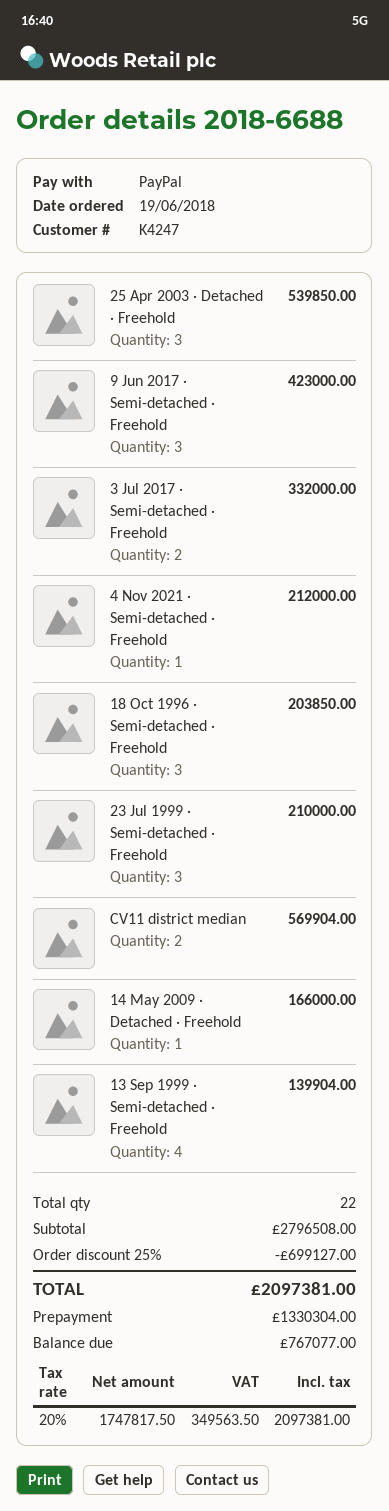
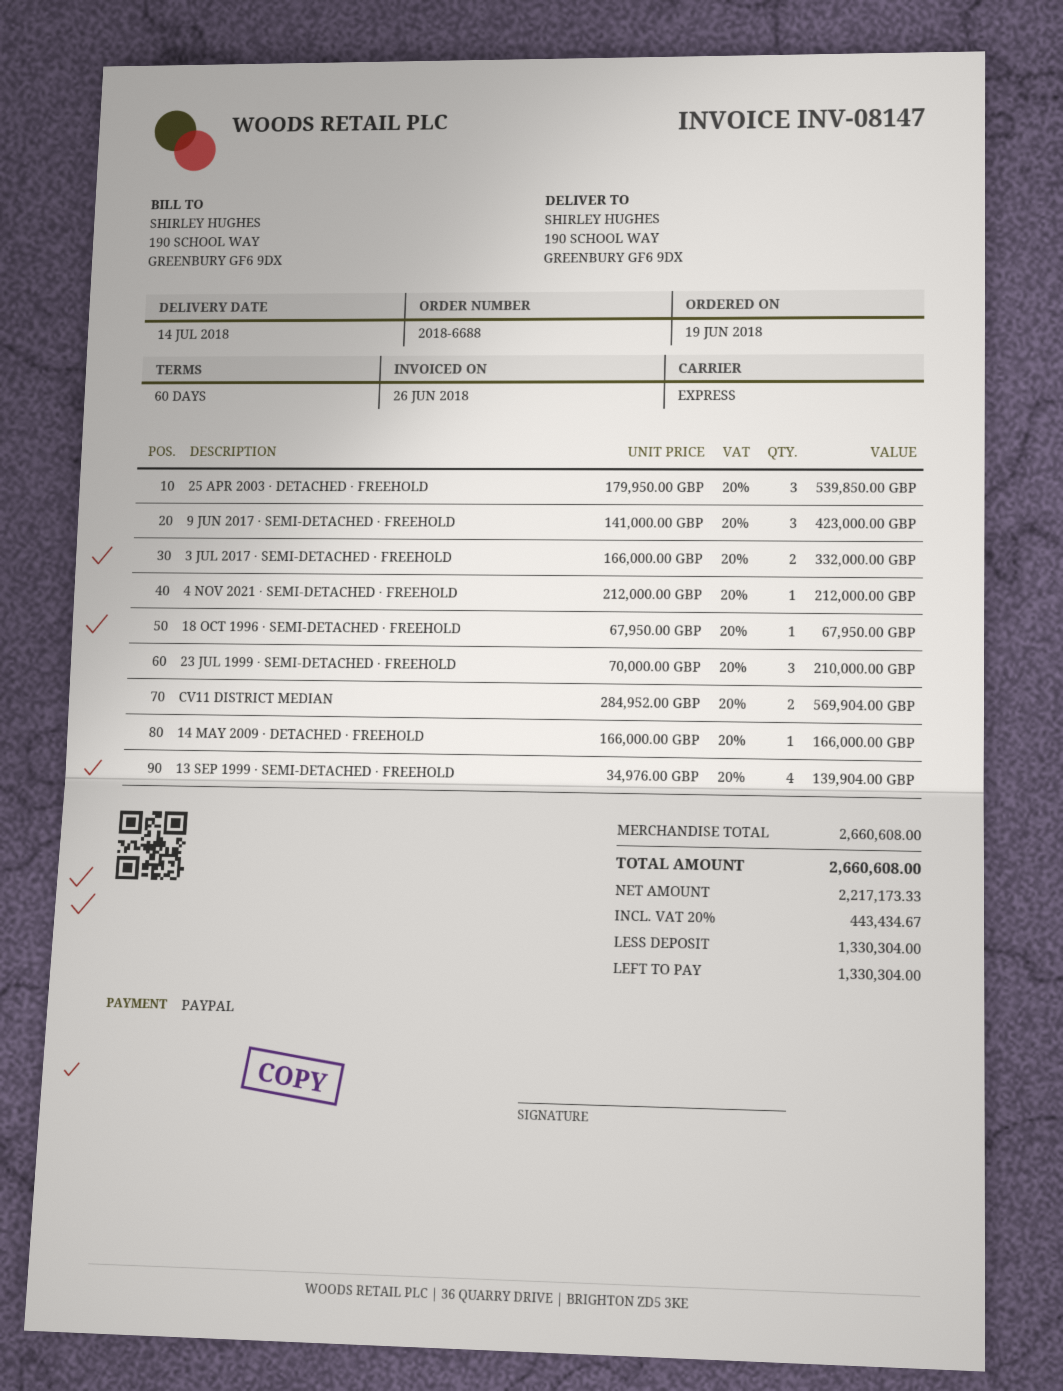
18 Oct 1996 · Semi-detached · Freehold: 3 for 203850.00 -> 1 for 67950.00
subtotal: 2796508.00 -> 2660608.00
discount: 25% = 699127.00 -> none
net: 1747817.50 -> 2217173.33
tax: 20% = 349563.50 -> 20% = 443434.67
total: 2097381.00 -> 2660608.00
balance: 767077.00 -> 1330304.00

